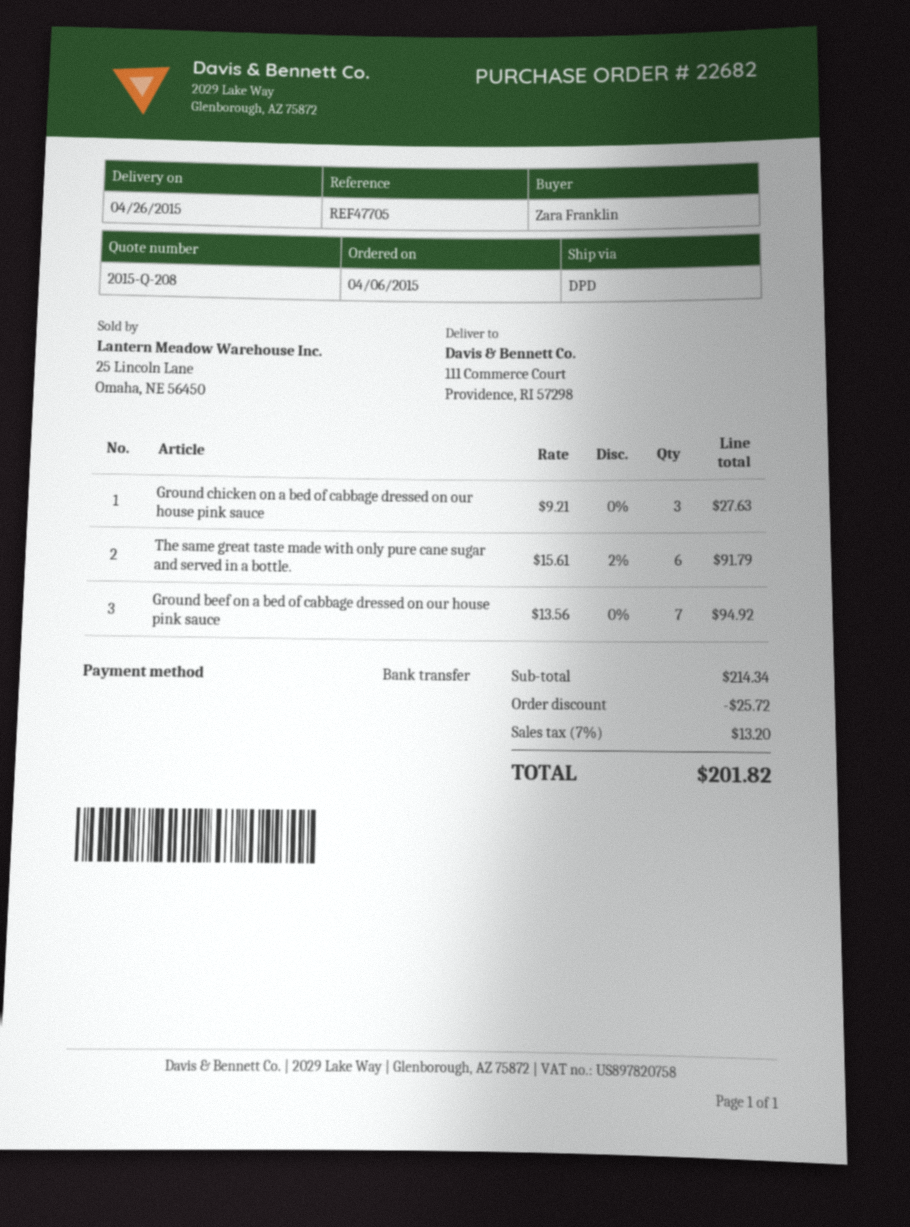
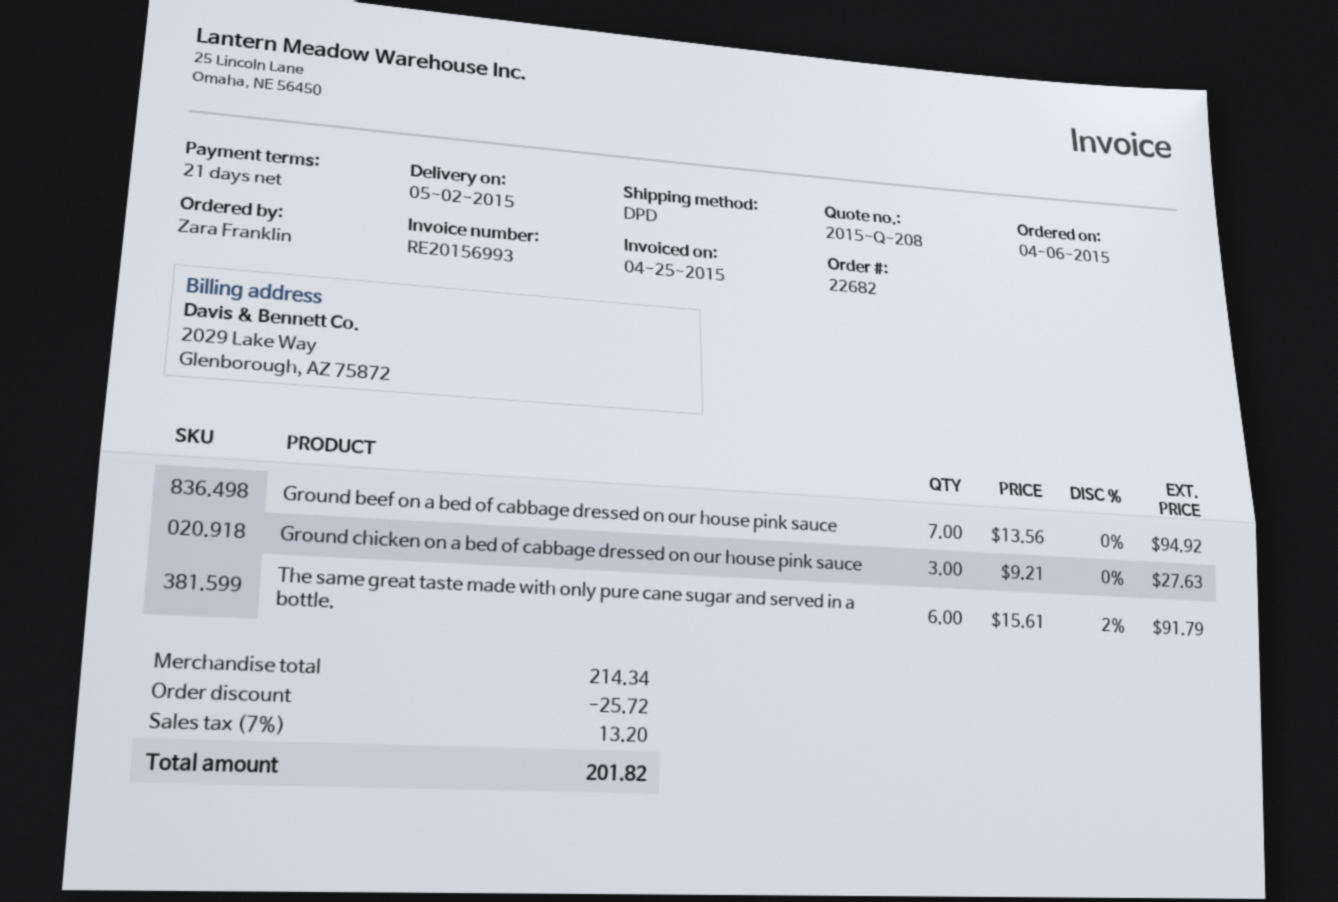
delivery date: 2015-04-26 -> 2015-05-02

